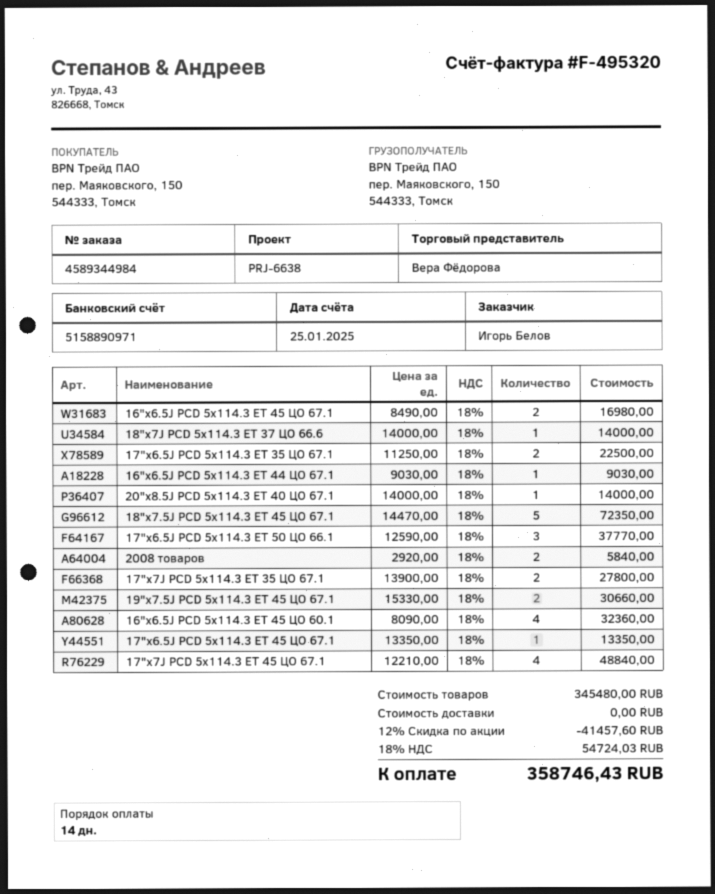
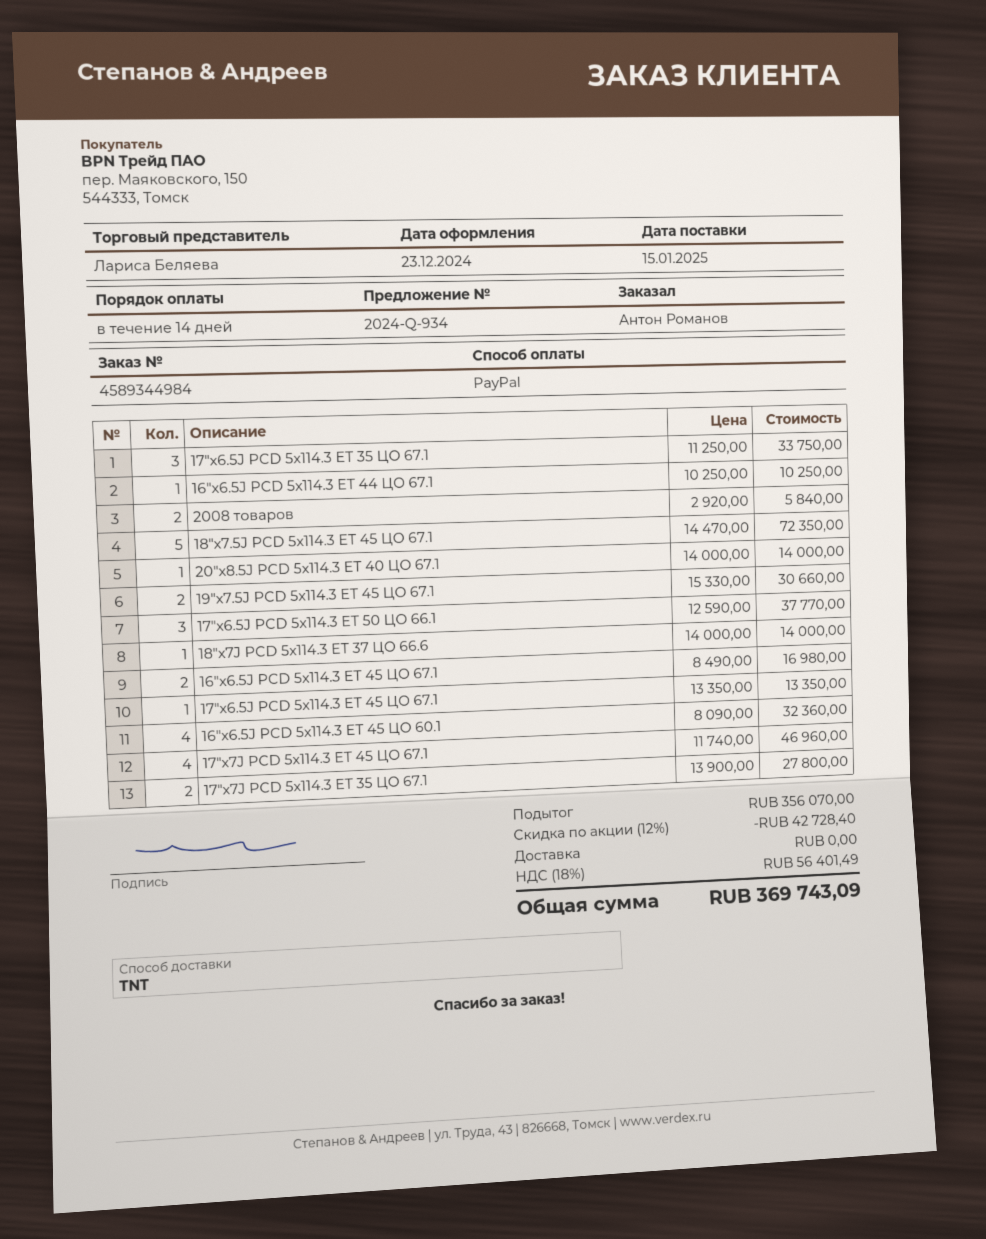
ordered by: Игорь Белов -> Антон Романов
sales rep: Вера Фёдорова -> Лариса Беляева
17"x6.5J PCD 5x114.3 ЕТ 35 ЦО 67.1: 2 x 11250.00 = 22500.00 -> 3 x 11250.00 = 33750.00
16"x6.5J PCD 5x114.3 ЕТ 44 ЦО 67.1: 1 x 9030.00 = 9030.00 -> 1 x 10250.00 = 10250.00
17"x7J PCD 5x114.3 ЕТ 45 ЦО 67.1: 4 x 12210.00 = 48840.00 -> 4 x 11740.00 = 46960.00
subtotal: 345480.00 -> 356070.00
discount: 12% = 41457.60 -> 12% = 42728.40
tax: 18% = 54724.03 -> 18% = 56401.49
total: 358746.43 -> 369743.09

